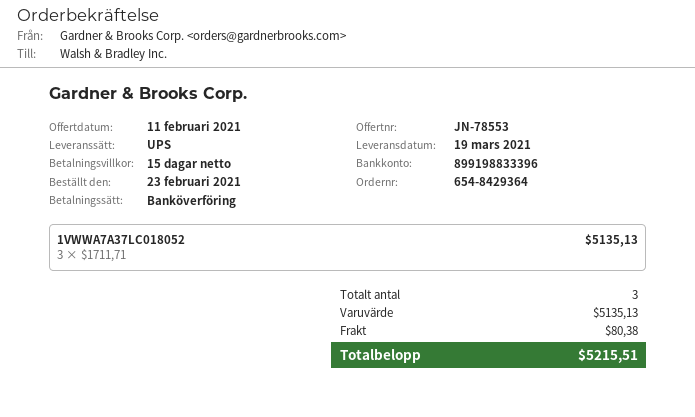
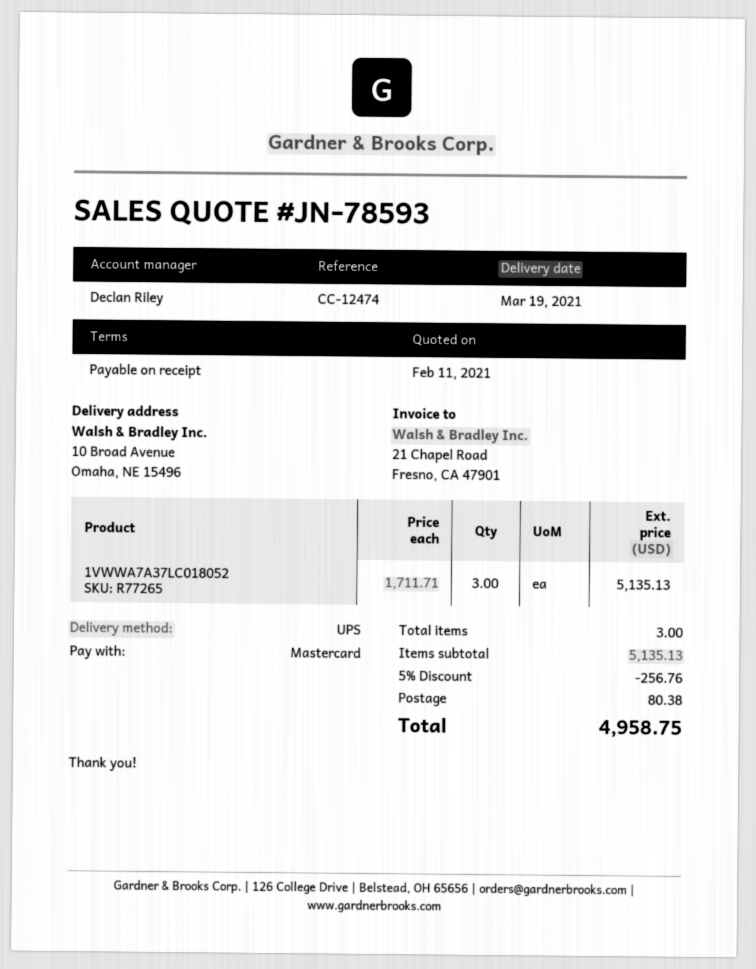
quote number: JN-78553 -> JN-78593
payment terms: 15 days -> on receipt
payment method: bank transfer -> Mastercard
discount: none -> 5% = 256.76
total: 5215.51 -> 4958.75

